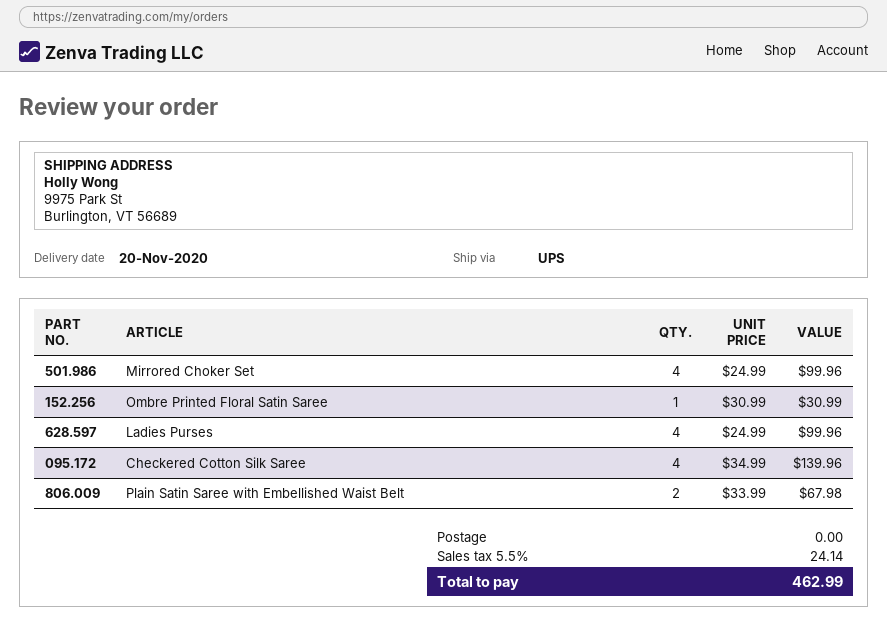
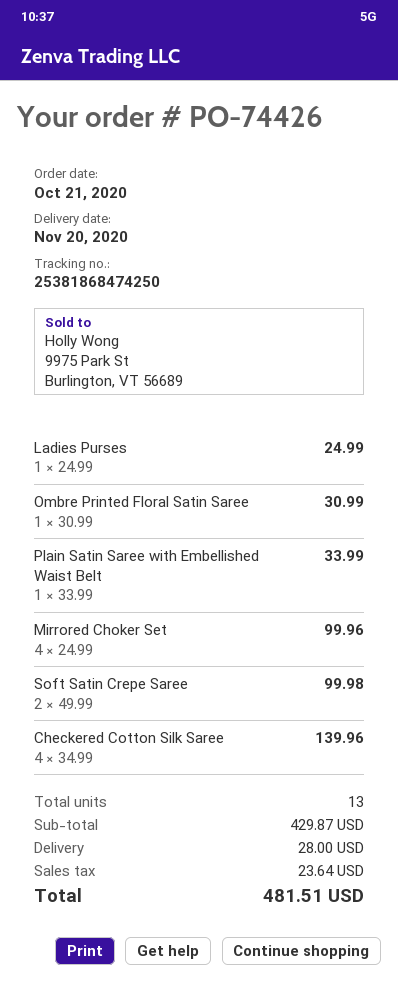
Ladies Purses: 4 x 24.99 = 99.96 -> 1 x 24.99 = 24.99
Plain Satin Saree with Embellished Waist Belt: 2 x 33.99 = 67.98 -> 1 x 33.99 = 33.99
Soft Satin Crepe Saree: none -> 2 x 49.99 = 99.98
shipping: 0.00 -> 28.00
tax: 24.14 -> 23.64
total: 462.99 -> 481.51

